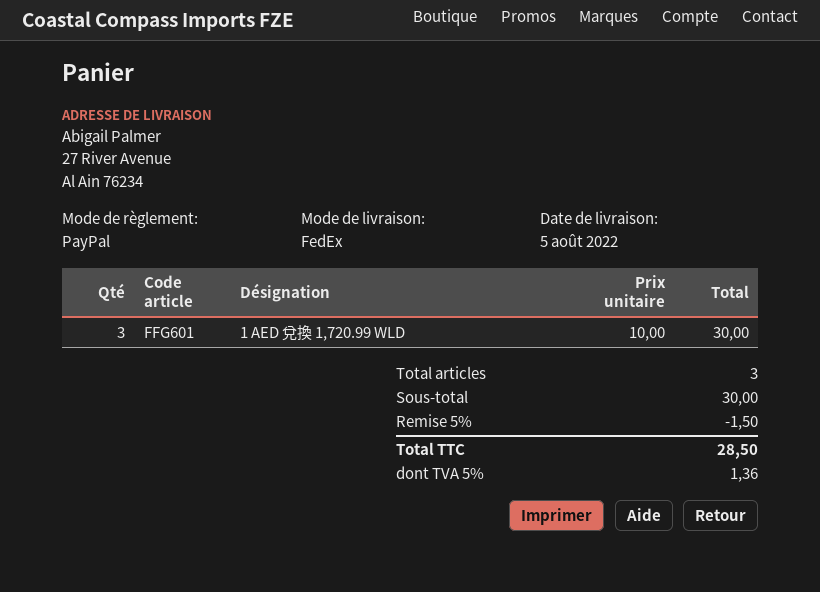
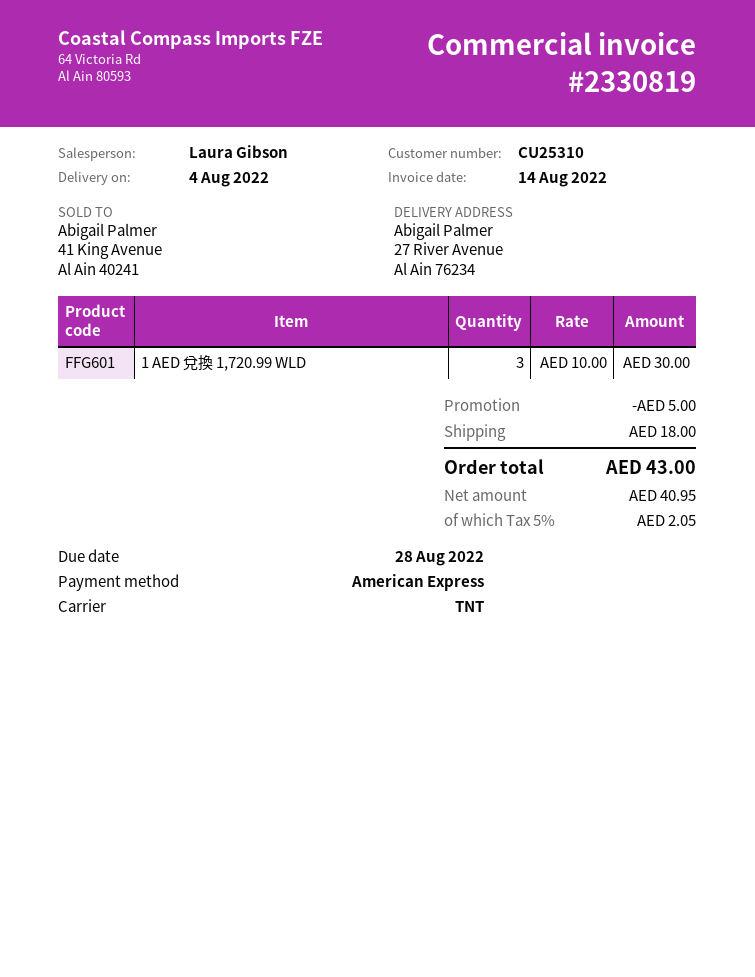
delivery date: 2022-08-05 -> 2022-08-04
payment method: PayPal -> American Express
shipping method: FedEx -> TNT
discount: 1.50 -> 5.00
shipping: none -> 18.00
tax: 5% = 1.36 -> 5% = 2.05
total: 28.50 -> 43.00

